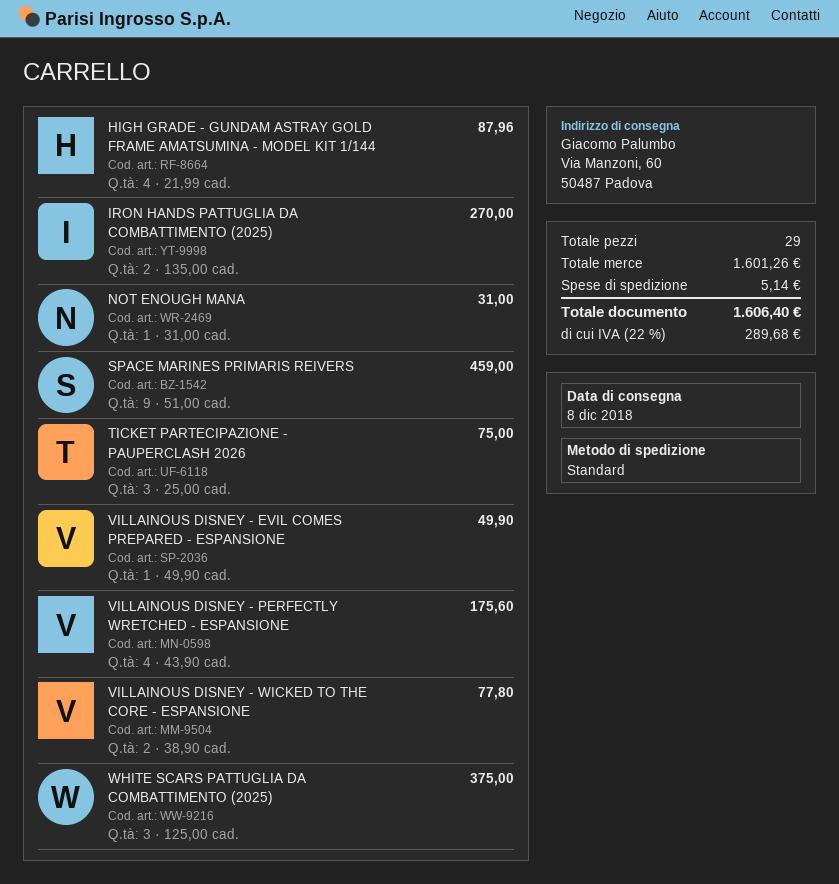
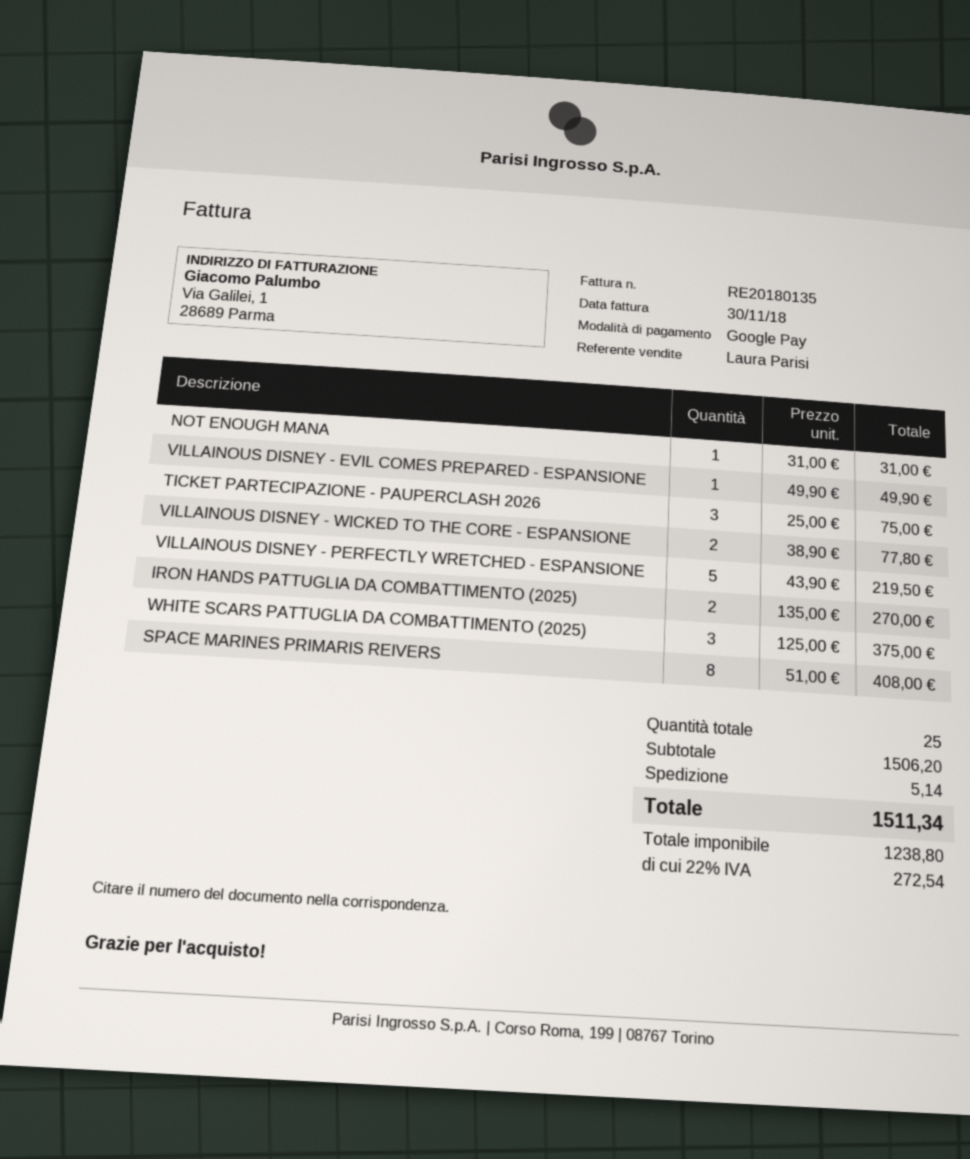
HIGH GRADE - GUNDAM ASTRAY GOLD FRAME AMATSUMINA - MODEL KIT 1/144: 4 x 21.99 = 87.96 -> none
SPACE MARINES PRIMARIS REIVERS: 9 x 51.00 = 459.00 -> 8 x 51.00 = 408.00
VILLAINOUS DISNEY - PERFECTLY WRETCHED - ESPANSIONE: 4 x 43.90 = 175.60 -> 5 x 43.90 = 219.50
total quantity: 29 -> 25
subtotal: 1601.26 -> 1506.20
tax: 22% = 289.68 -> 22% = 272.54
total: 1606.40 -> 1511.34

